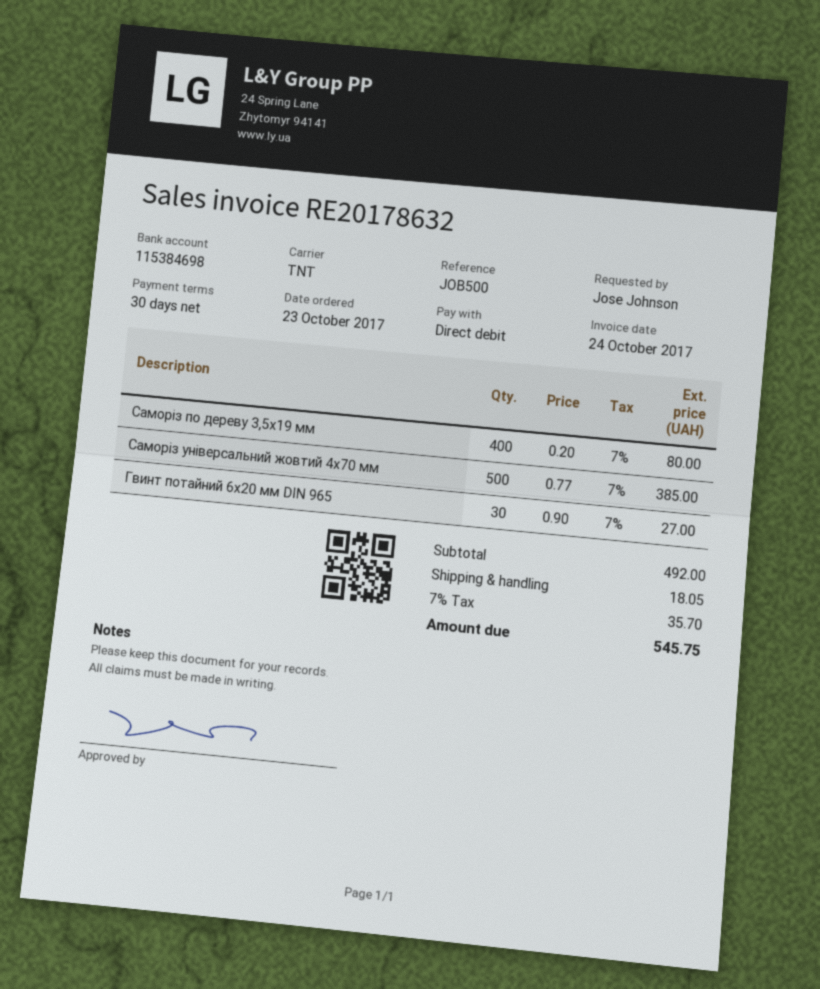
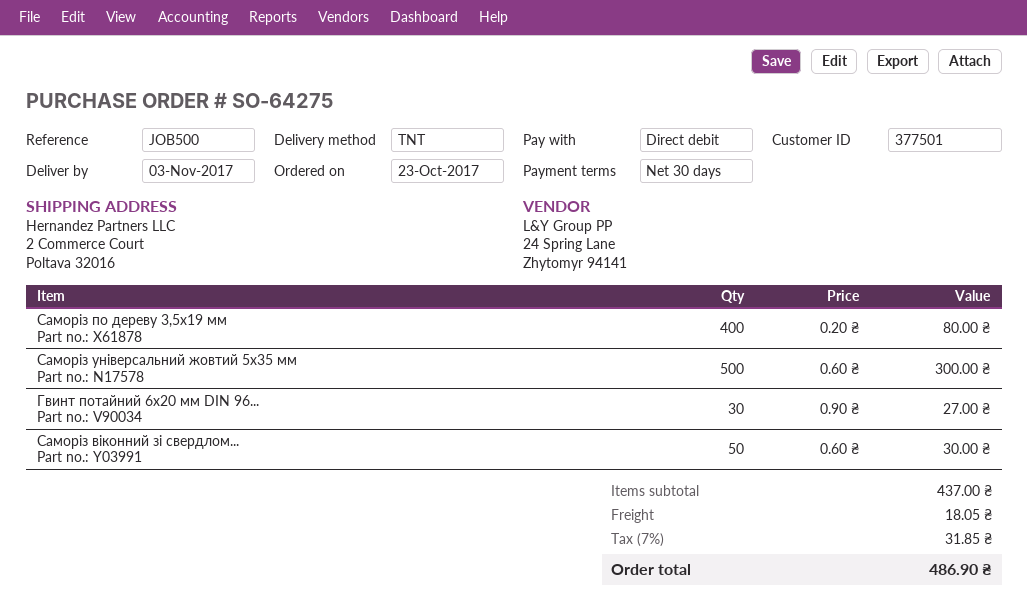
Саморіз універсальний жовтий 4х70 мм: 500 x 0.77 = 385.00 -> none
Саморіз універсальний жовтий 5х35 мм: none -> 500 x 0.60 = 300.00
Саморіз віконний зі свердлом...: none -> 50 x 0.60 = 30.00
subtotal: 492.00 -> 437.00
tax: 7% = 35.70 -> 7% = 31.85
total: 545.75 -> 486.90

